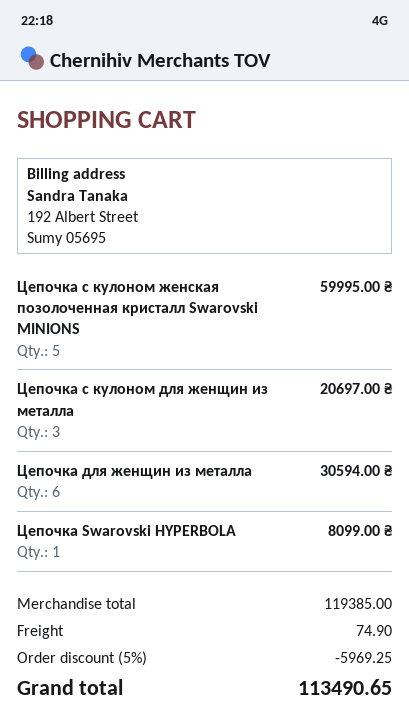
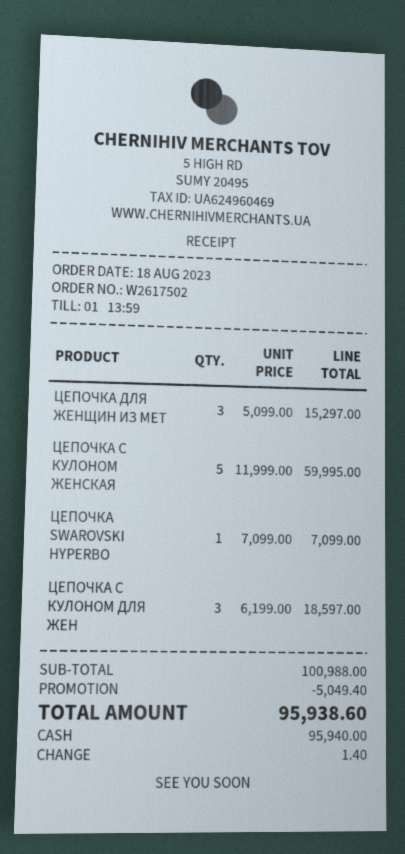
Цепочка с кулоном для женщин из металла: 3 for 20697.00 -> 3 for 18597.00
Цепочка для женщин из металла: 6 for 30594.00 -> 3 for 15297.00
Цепочка Swarovski HYPERBOLA: 1 for 8099.00 -> 1 for 7099.00
subtotal: 119385.00 -> 100988.00
discount: 5969.25 -> 5049.40
shipping: 74.90 -> none
total: 113490.65 -> 95938.60

